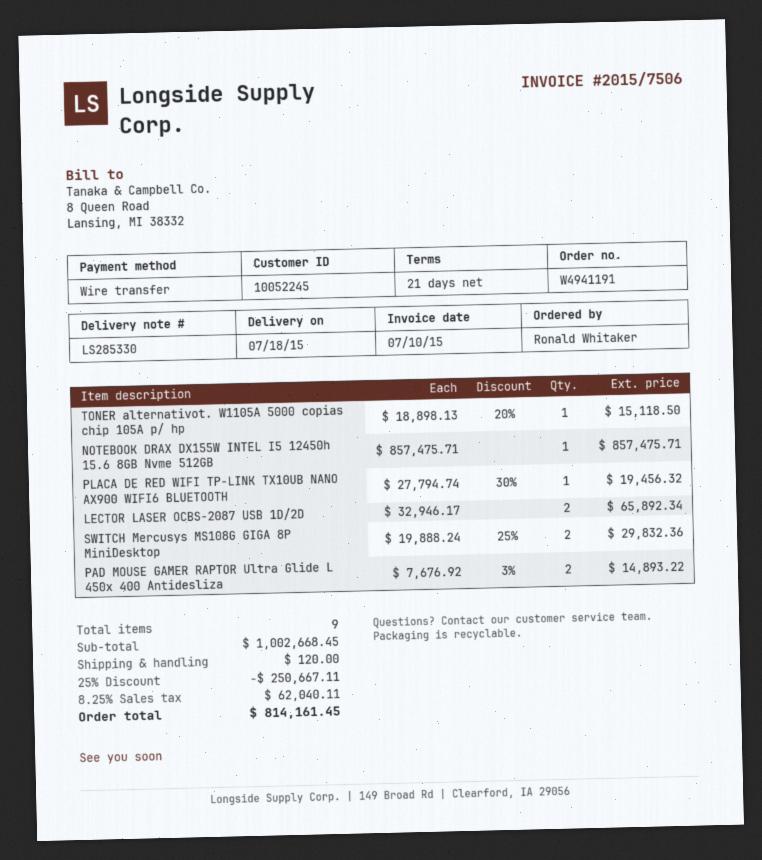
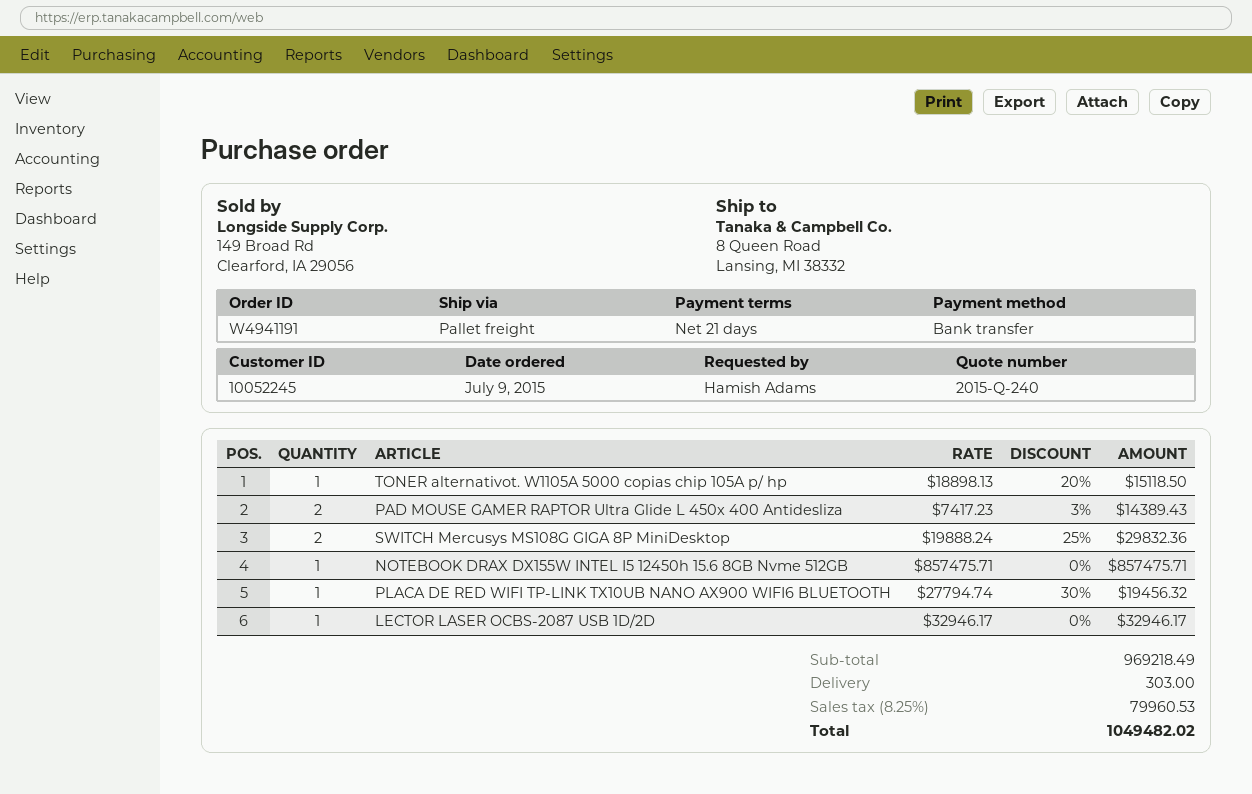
ordered by: Ronald Whitaker -> Hamish Adams
LECTOR LASER OCBS-2087 USB 1D/2D: 2 x 32946.17 = 65892.34 -> 1 x 32946.17 = 32946.17
PAD MOUSE GAMER RAPTOR Ultra Glide L 450x 400 Antidesliza: 2 x 7676.92 - 3% = 14893.22 -> 2 x 7417.23 - 3% = 14389.43
subtotal: 1002668.45 -> 969218.49
discount: 25% = 250667.11 -> none
shipping: 120.00 -> 303.00
tax: 8.25% = 62040.11 -> 8.25% = 79960.53
total: 814161.45 -> 1049482.02

